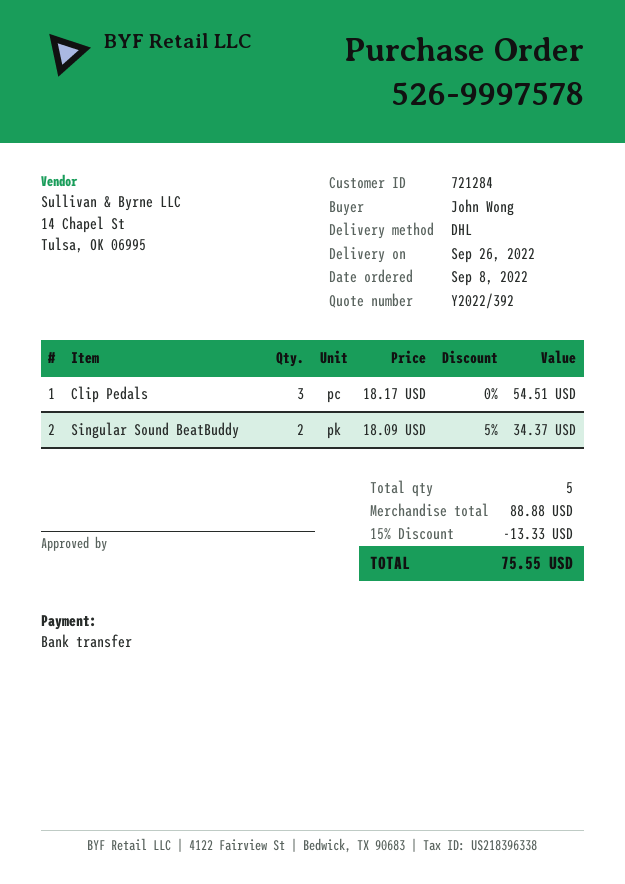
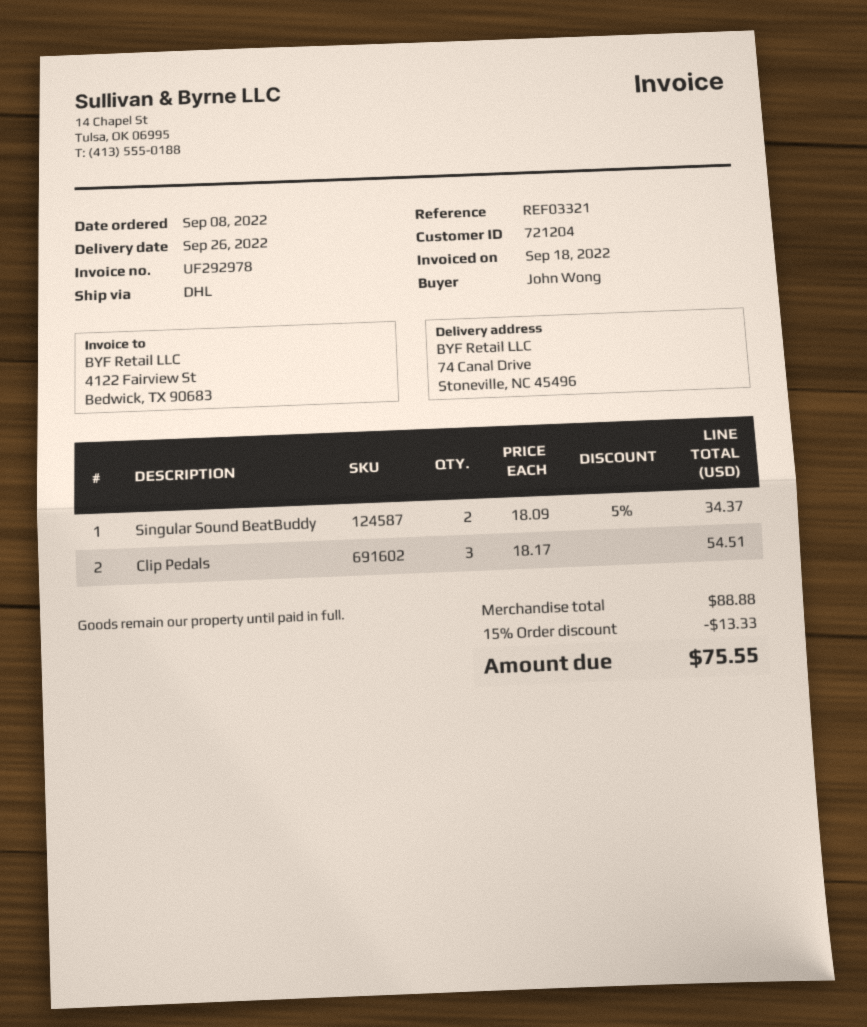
customer number: 721284 -> 721204

